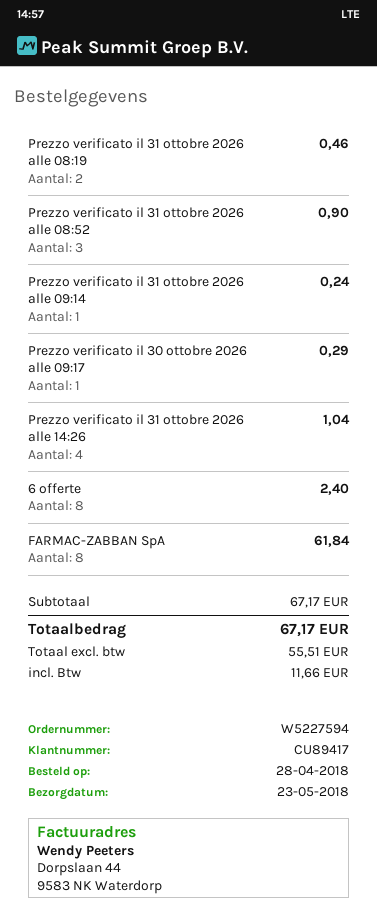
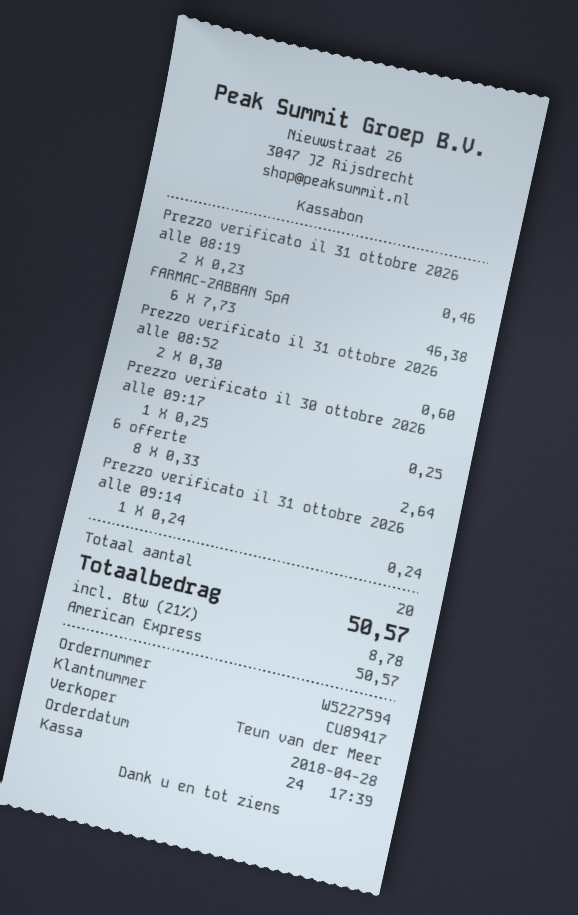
Prezzo verificato il 31 ottobre 2026 alle 08:52: 3 for 0.90 -> 2 for 0.60
Prezzo verificato il 30 ottobre 2026 alle 09:17: 1 for 0.29 -> 1 for 0.25
Prezzo verificato il 31 ottobre 2026 alle 14:26: 4 for 1.04 -> none
6 offerte: 8 for 2.40 -> 8 for 2.64
FARMAC-ZABBAN SpA: 8 for 61.84 -> 6 for 46.38
tax: 11.66 -> 8.78
total: 67.17 -> 50.57

